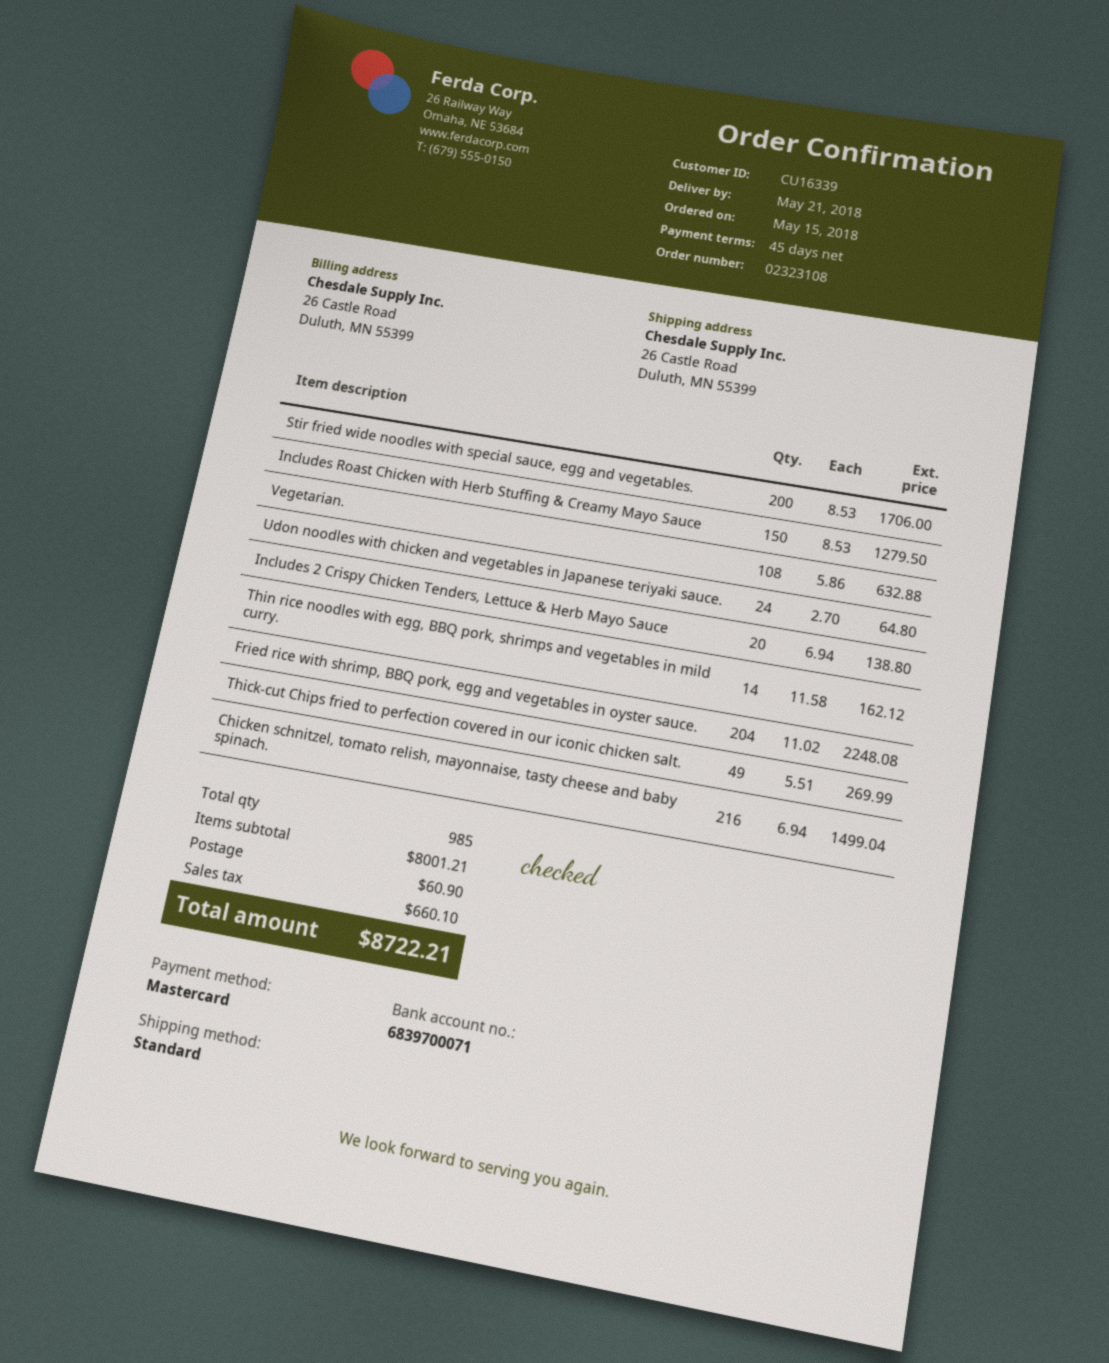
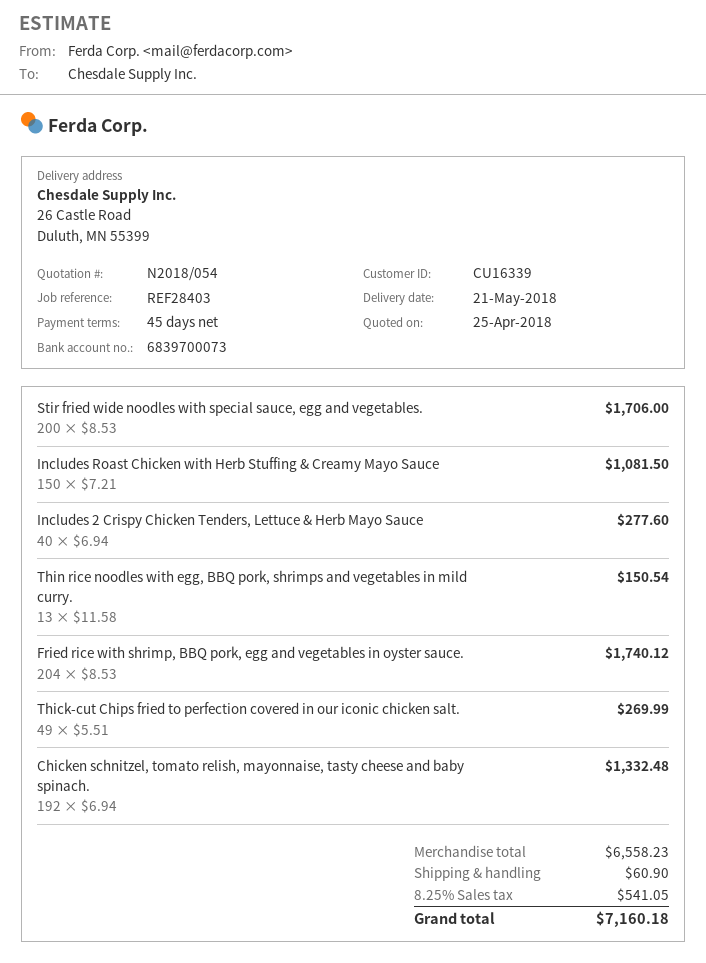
bank account: 6839700071 -> 6839700073
Includes Roast Chicken with Herb Stuffing & Creamy Mayo Sauce: 150 x 8.53 = 1279.50 -> 150 x 7.21 = 1081.50
Vegetarian.: 108 x 5.86 = 632.88 -> none
Udon noodles with chicken and vegetables in Japanese teriyaki sauce.: 24 x 2.70 = 64.80 -> none
Includes 2 Crispy Chicken Tenders, Lettuce & Herb Mayo Sauce: 20 x 6.94 = 138.80 -> 40 x 6.94 = 277.60
Thin rice noodles with egg, BBQ pork, shrimps and vegetables in mild curry.: 14 x 11.58 = 162.12 -> 13 x 11.58 = 150.54
Fried rice with shrimp, BBQ pork, egg and vegetables in oyster sauce.: 204 x 11.02 = 2248.08 -> 204 x 8.53 = 1740.12
Chicken schnitzel, tomato relish, mayonnaise, tasty cheese and baby spinach.: 216 x 6.94 = 1499.04 -> 192 x 6.94 = 1332.48
subtotal: 8001.21 -> 6558.23
tax: 660.10 -> 541.05
total: 8722.21 -> 7160.18

